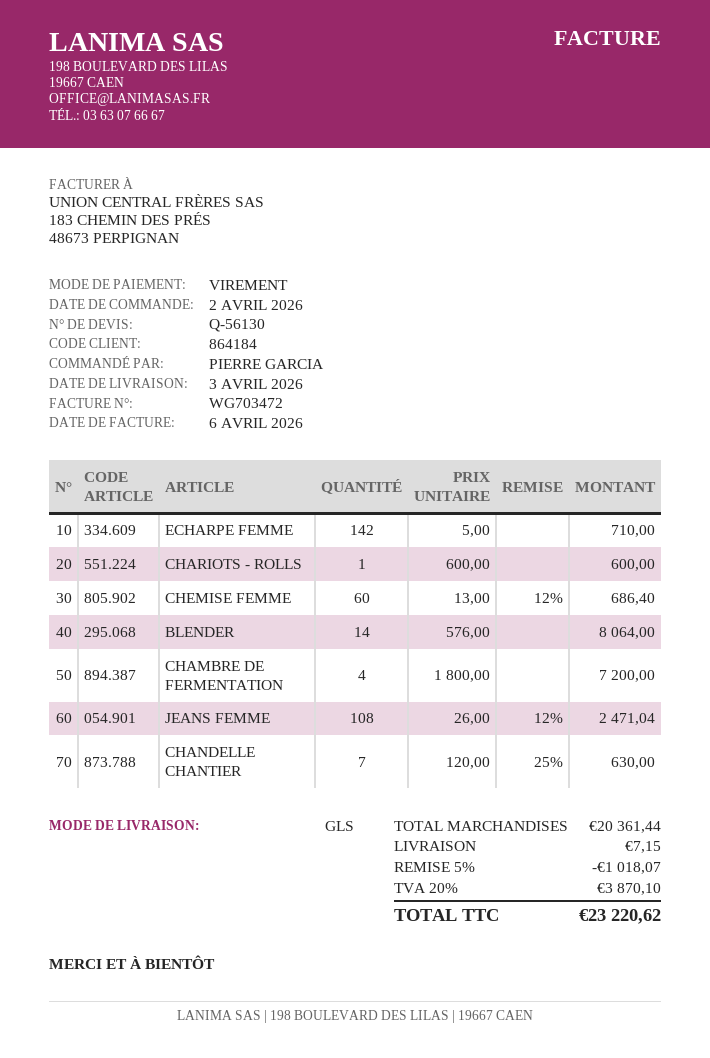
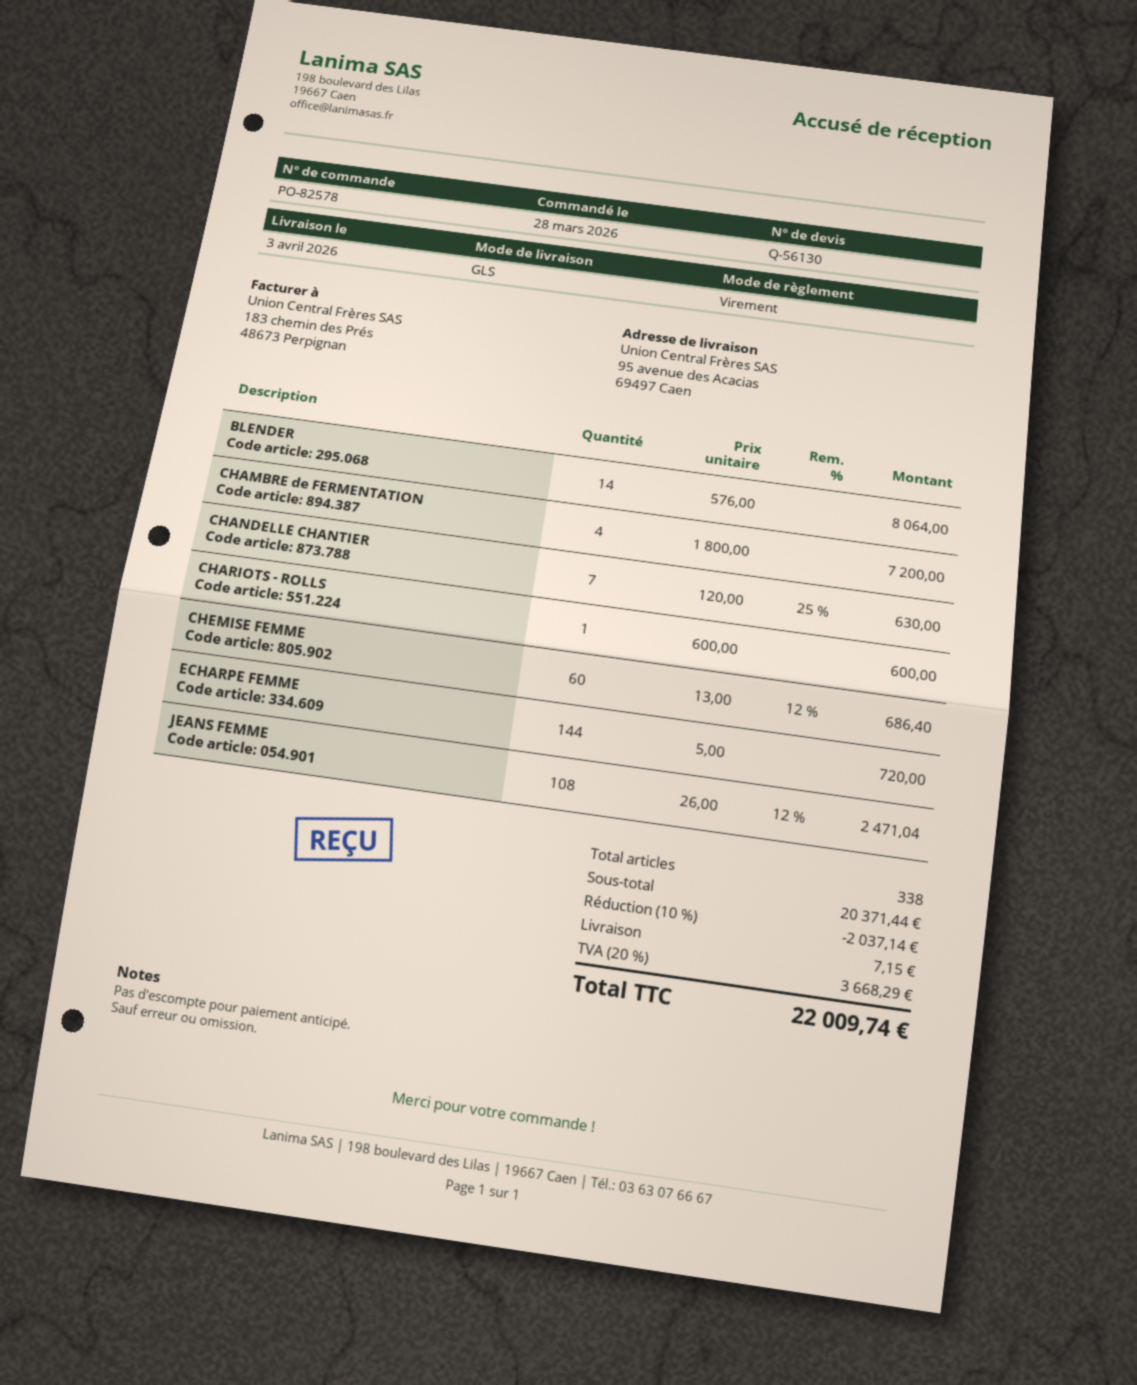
order date: 2026-04-02 -> 2026-03-28
ECHARPE FEMME: 142 x 5.00 = 710.00 -> 144 x 5.00 = 720.00
subtotal: 20361.44 -> 20371.44
discount: 5% = 1018.07 -> 10% = 2037.14
tax: 20% = 3870.10 -> 20% = 3668.29
total: 23220.62 -> 22009.74

